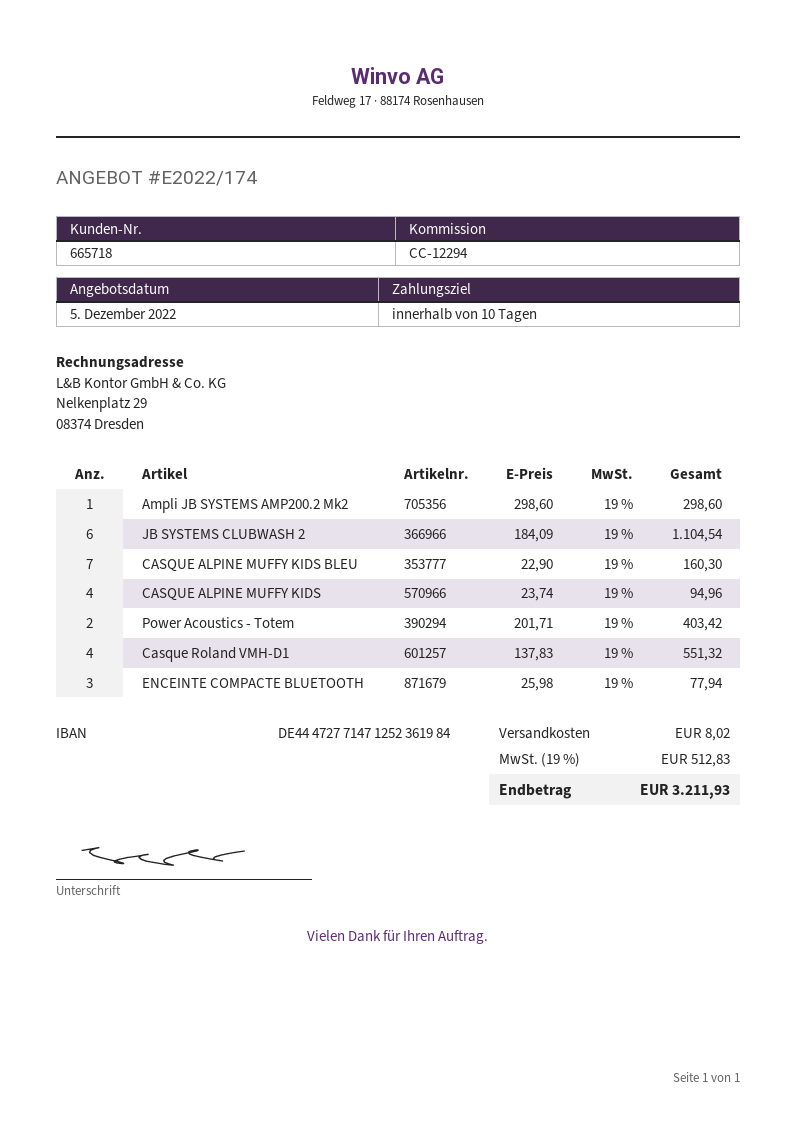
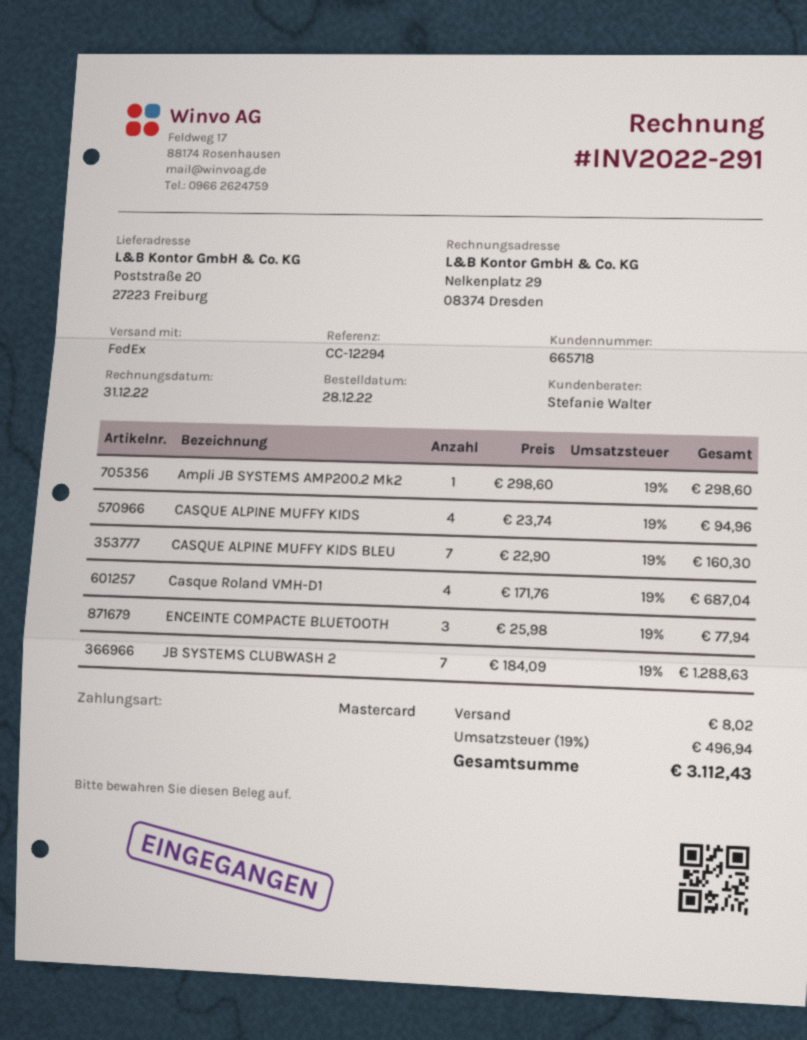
JB SYSTEMS CLUBWASH 2: 6 x 184.09 = 1104.54 -> 7 x 184.09 = 1288.63
Power Acoustics - Totem: 2 x 201.71 = 403.42 -> none
Casque Roland VMH-D1: 4 x 137.83 = 551.32 -> 4 x 171.76 = 687.04
tax: 19% = 512.83 -> 19% = 496.94
total: 3211.93 -> 3112.43

